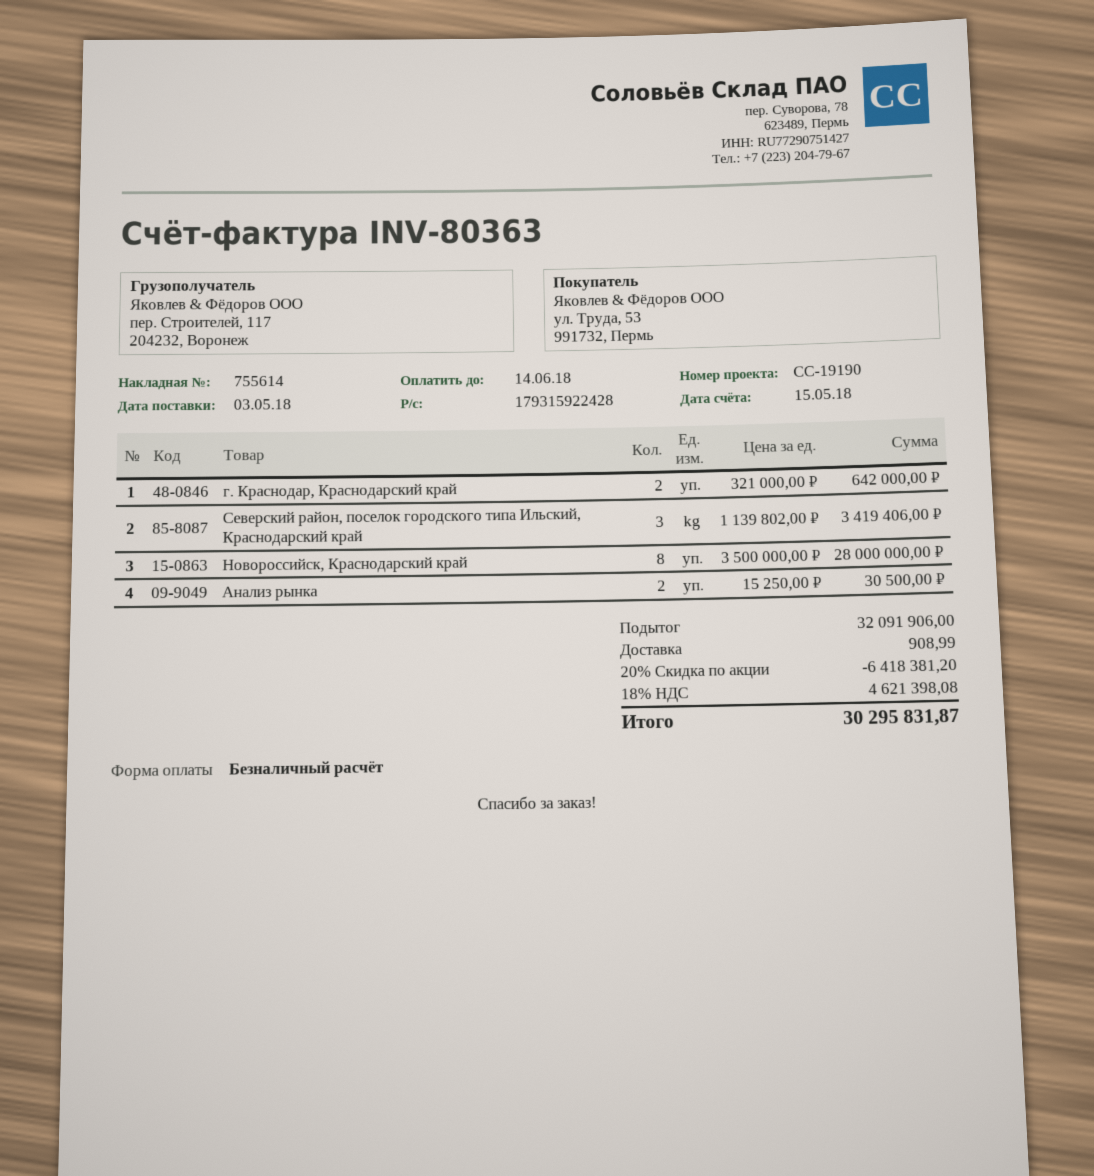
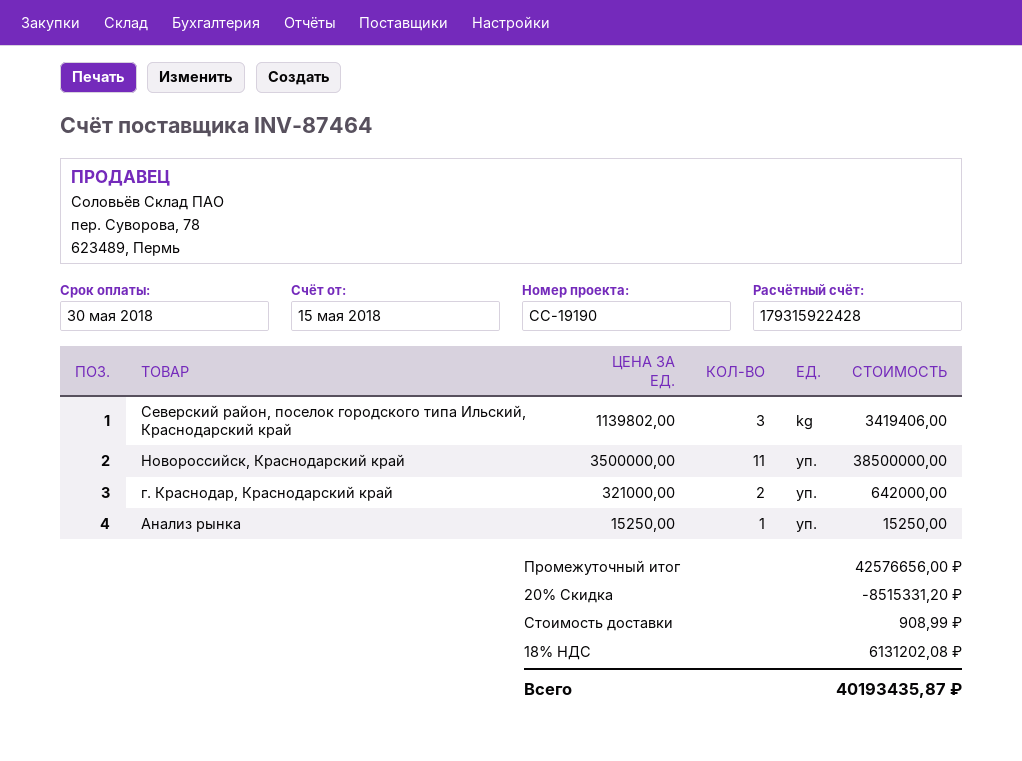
invoice number: INV-80363 -> INV-87464
due date: 2018-06-14 -> 2018-05-30
Новороссийск, Краснодарский край: 8 x 3500000.00 = 28000000.00 -> 11 x 3500000.00 = 38500000.00
Анализ рынка: 2 x 15250.00 = 30500.00 -> 1 x 15250.00 = 15250.00
subtotal: 32091906.00 -> 42576656.00
discount: 20% = 6418381.20 -> 20% = 8515331.20
tax: 18% = 4621398.08 -> 18% = 6131202.08
total: 30295831.87 -> 40193435.87

